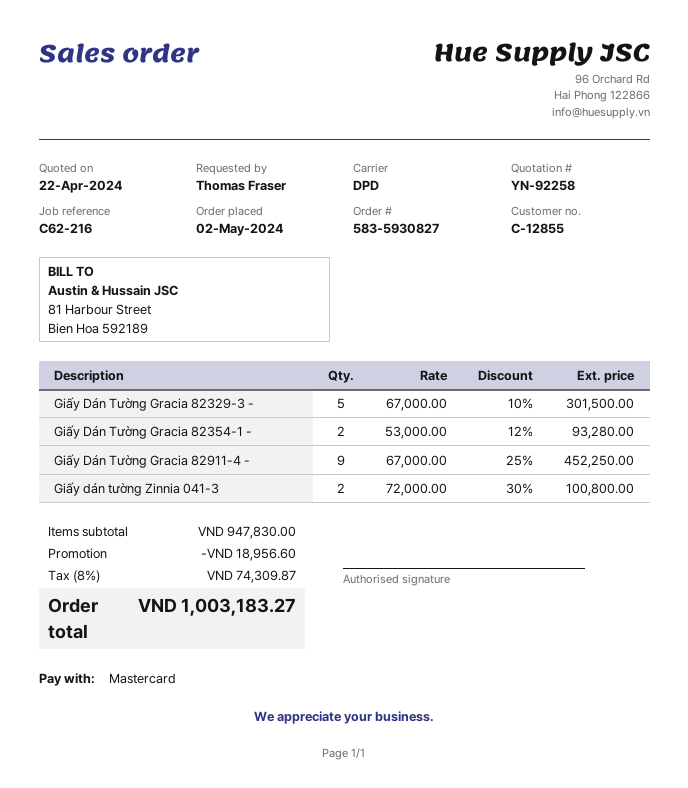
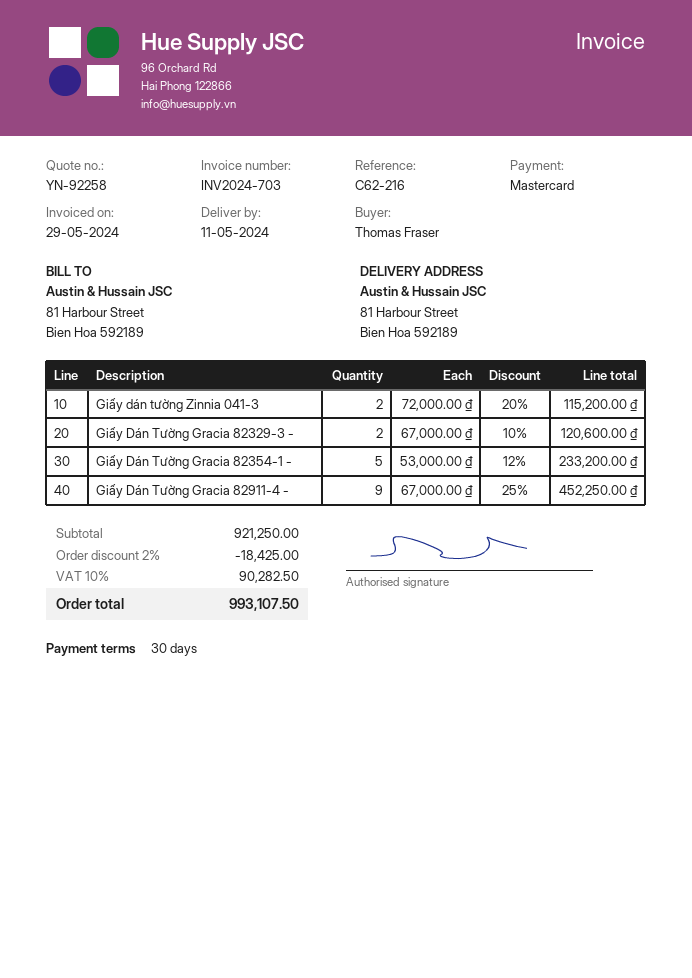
Giấy Dán Tường Gracia 82329-3 -: 5 x 67000.00 - 10% = 301500.00 -> 2 x 67000.00 - 10% = 120600.00
Giấy Dán Tường Gracia 82354-1 -: 2 x 53000.00 - 12% = 93280.00 -> 5 x 53000.00 - 12% = 233200.00
Giấy dán tường Zinnia 041-3: 2 x 72000.00 - 30% = 100800.00 -> 2 x 72000.00 - 20% = 115200.00
subtotal: 947830.00 -> 921250.00
discount: 18956.60 -> 18425.00
tax: 8% = 74309.87 -> 10% = 90282.50
total: 1003183.27 -> 993107.50

